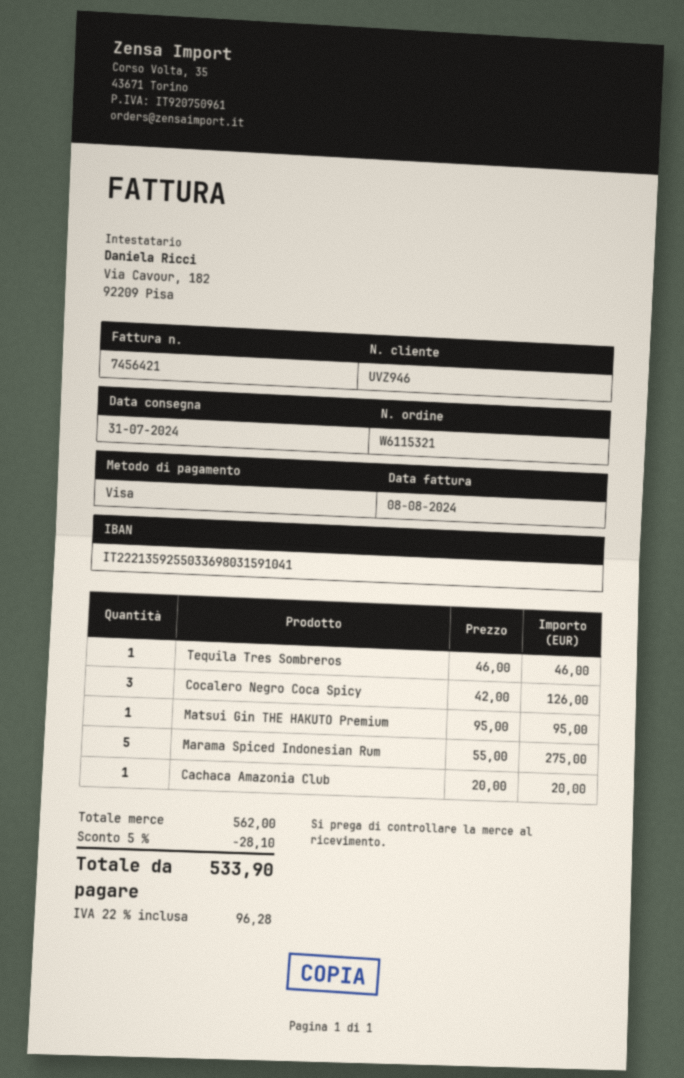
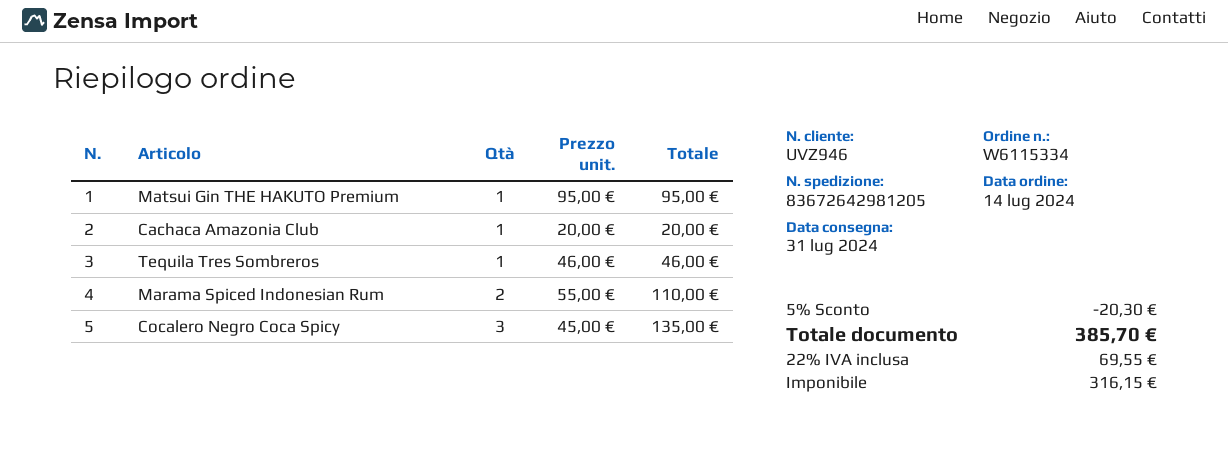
order number: W6115321 -> W6115334
Cocalero Negro Coca Spicy: 3 x 42.00 = 126.00 -> 3 x 45.00 = 135.00
Marama Spiced Indonesian Rum: 5 x 55.00 = 275.00 -> 2 x 55.00 = 110.00
discount: 5% = 28.10 -> 5% = 20.30
tax: 22% = 96.28 -> 22% = 69.55
total: 533.90 -> 385.70

